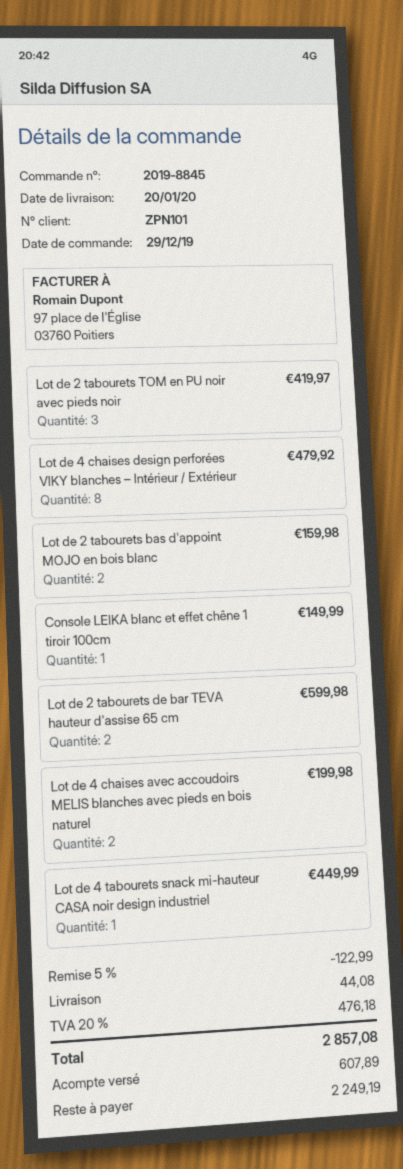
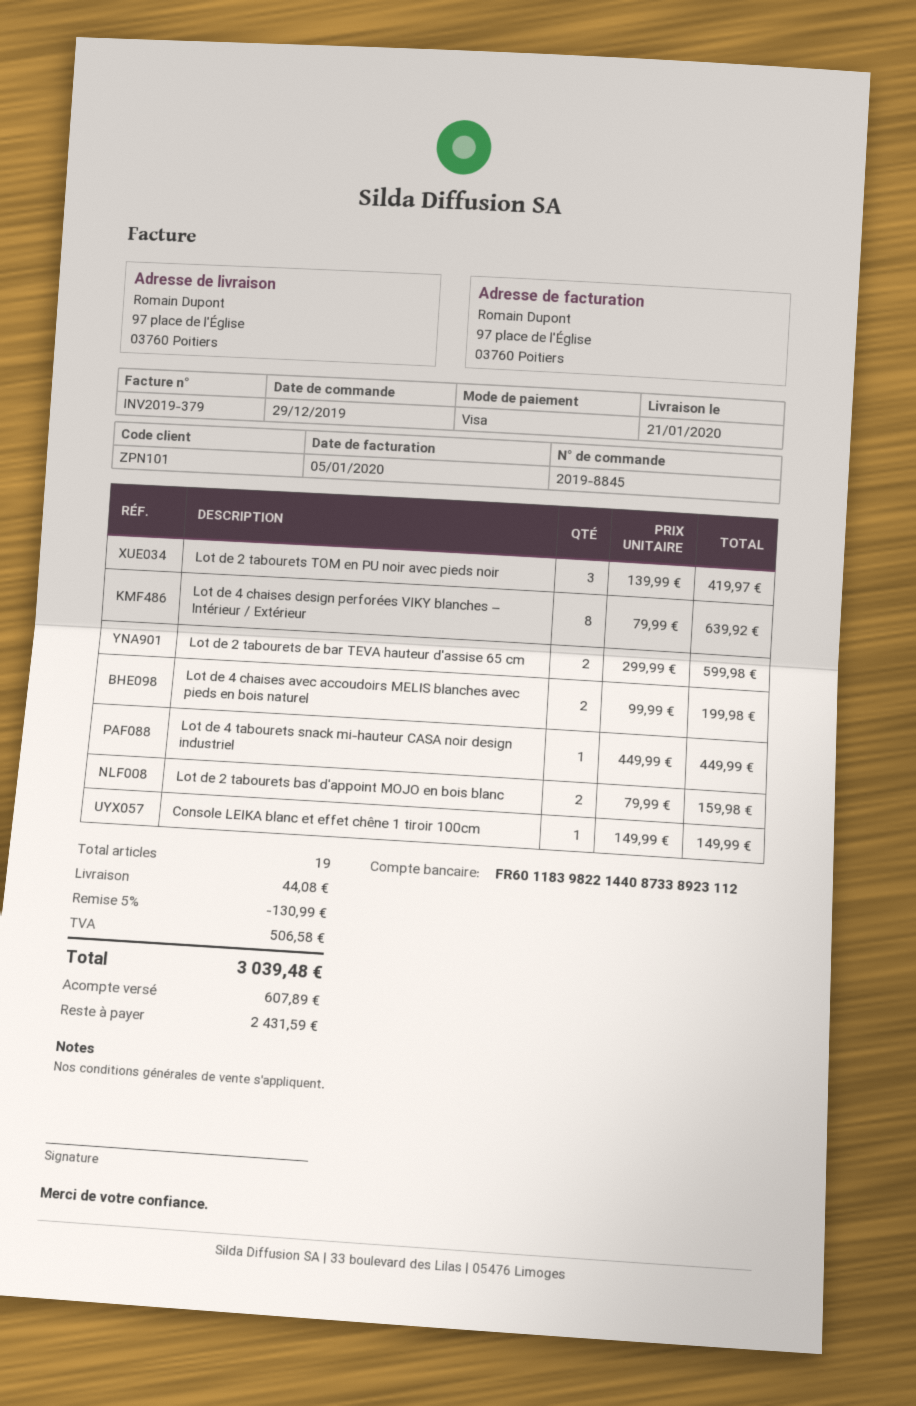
delivery date: 2020-01-20 -> 2020-01-21
Lot de 4 chaises design perforées VIKY blanches – Intérieur / Extérieur: 8 for 479.92 -> 8 for 639.92
discount: 5% = 122.99 -> 5% = 130.99
tax: 476.18 -> 506.58
total: 2857.08 -> 3039.48
balance: 2249.19 -> 2431.59

